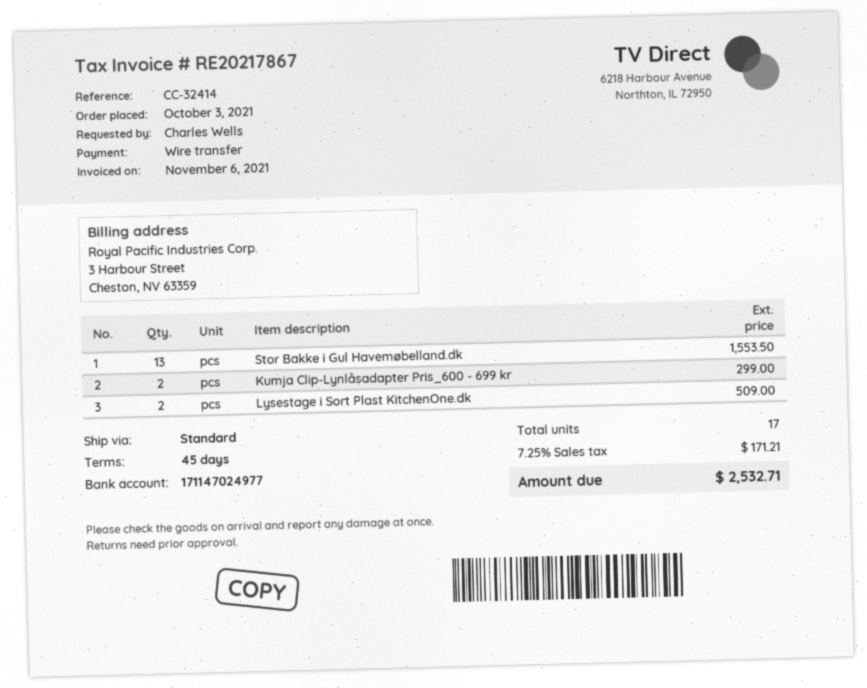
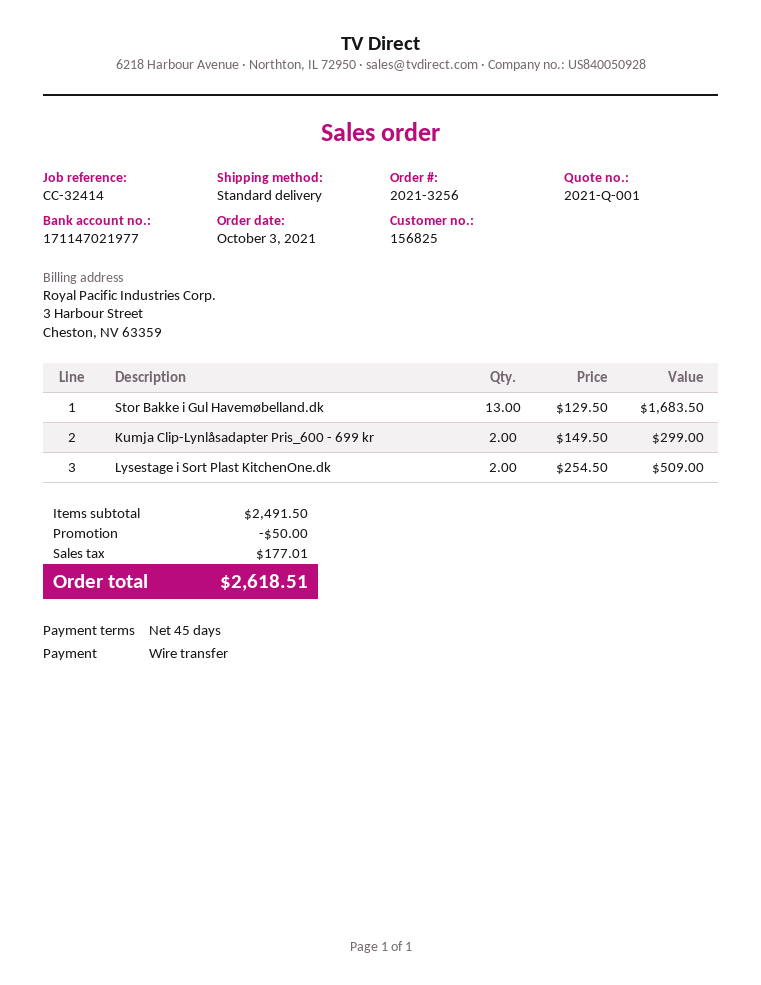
bank account: 171147024977 -> 171147021977
Stor Bakke i Gul Havemøbelland.dk: 13 for 1553.50 -> 13 for 1683.50
discount: none -> 50.00
tax: 171.21 -> 177.01
total: 2532.71 -> 2618.51

